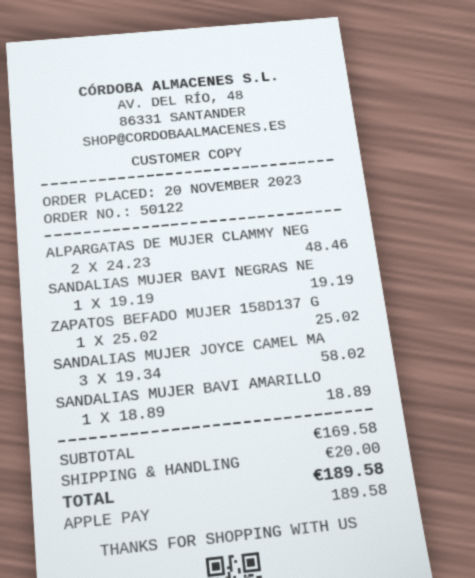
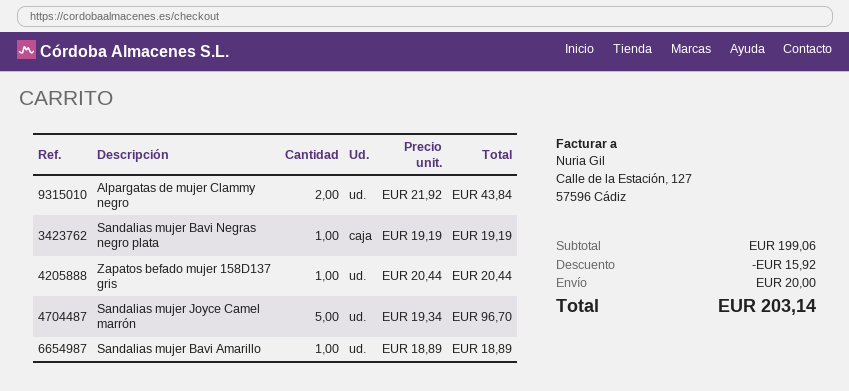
ALPARGATAS DE MUJER CLAMMY NEG: 2 x 24.23 = 48.46 -> 2 x 21.92 = 43.84
ZAPATOS BEFADO MUJER 158D137 G: 1 x 25.02 = 25.02 -> 1 x 20.44 = 20.44
SANDALIAS MUJER JOYCE CAMEL MA: 3 x 19.34 = 58.02 -> 5 x 19.34 = 96.70
subtotal: 169.58 -> 199.06
discount: none -> 15.92
total: 189.58 -> 203.14

